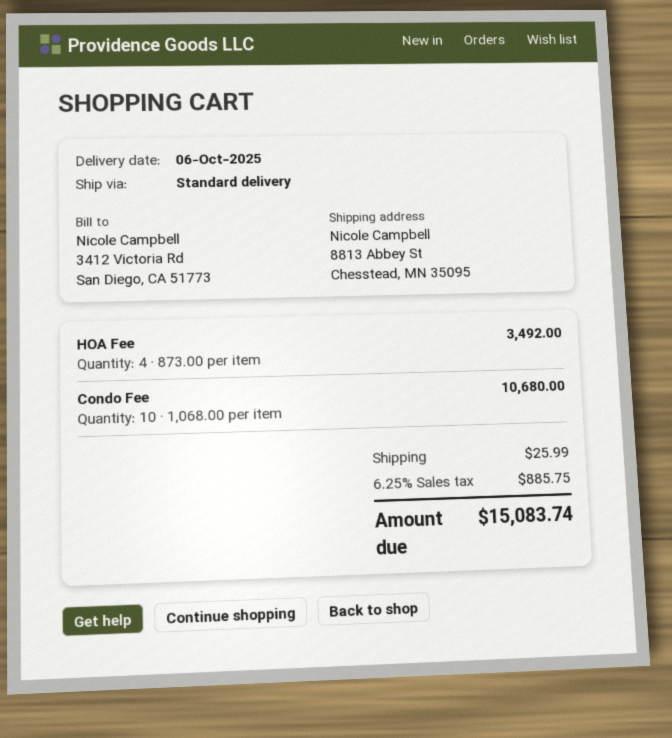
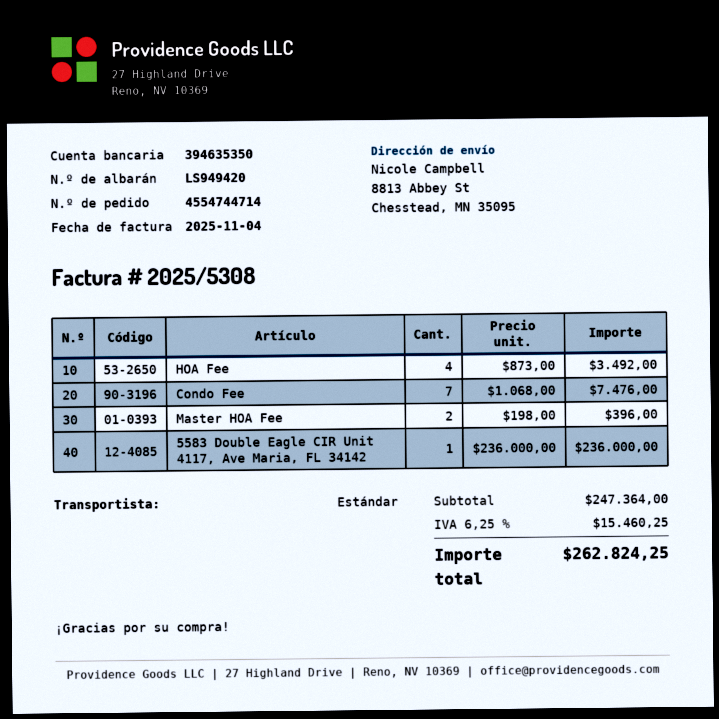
Condo Fee: 10 x 1068.00 = 10680.00 -> 7 x 1068.00 = 7476.00
Master HOA Fee: none -> 2 x 198.00 = 396.00
5583 Double Eagle CIR Unit 4117, Ave Maria, FL 34142: none -> 1 x 236000.00 = 236000.00
shipping: 25.99 -> none
tax: 6.25% = 885.75 -> 6.25% = 15460.25
total: 15083.74 -> 262824.25

